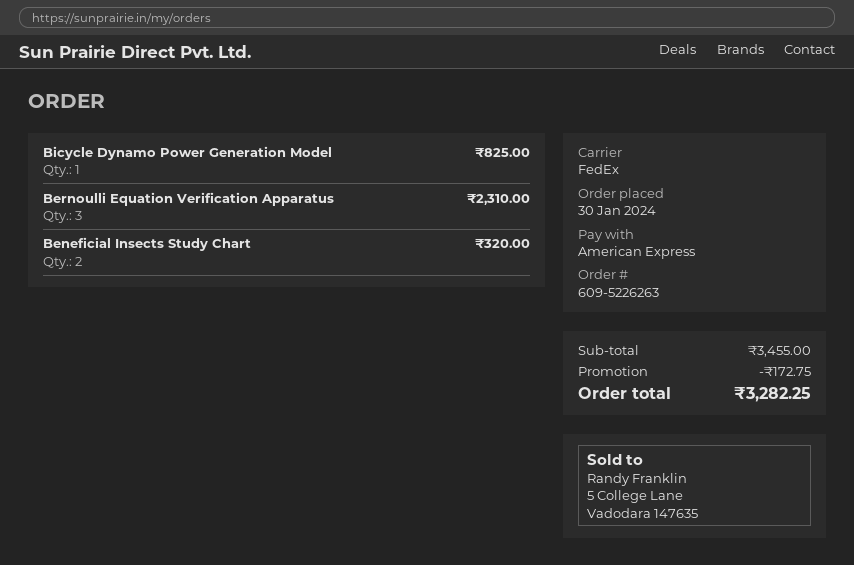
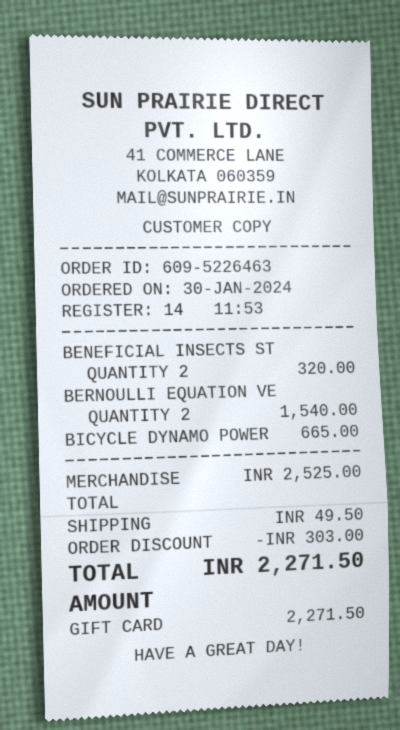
order number: 609-5226263 -> 609-5226463
payment method: American Express -> gift card
Bicycle Dynamo Power Generation Model: 1 for 825.00 -> 1 for 665.00
Bernoulli Equation Verification Apparatus: 3 for 2310.00 -> 2 for 1540.00
subtotal: 3455.00 -> 2525.00
discount: 172.75 -> 303.00
shipping: none -> 49.50
total: 3282.25 -> 2271.50

